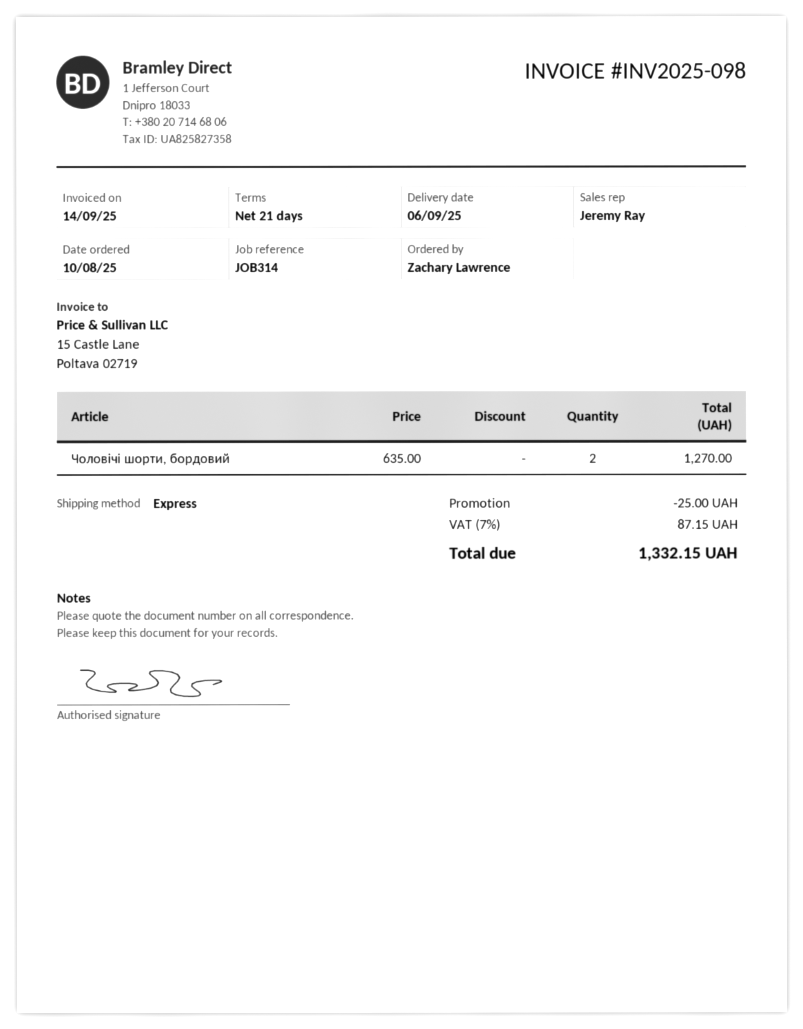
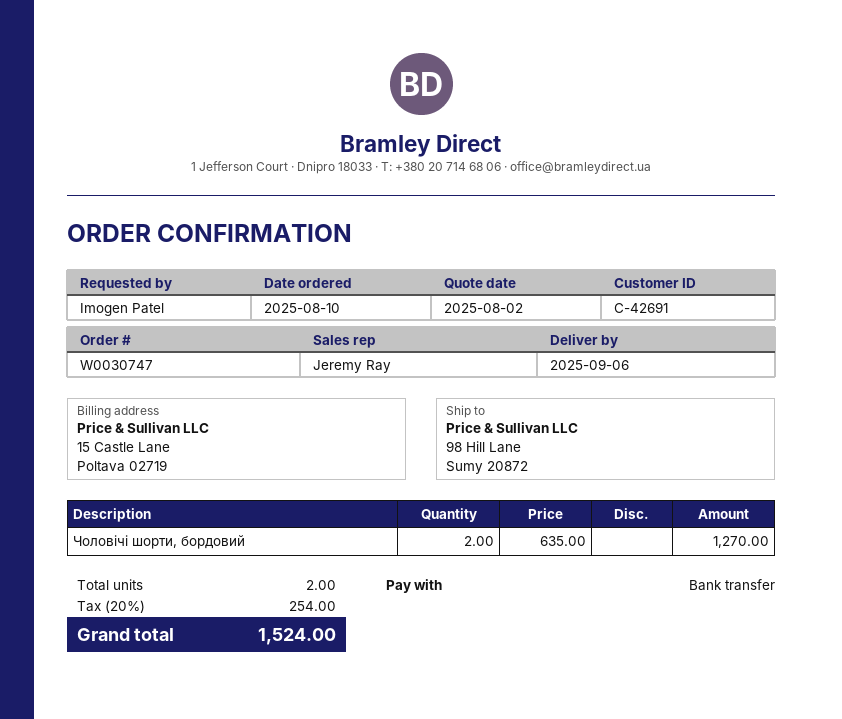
ordered by: Zachary Lawrence -> Imogen Patel
discount: 25.00 -> none
tax: 7% = 87.15 -> 20% = 254.00
total: 1332.15 -> 1524.00

